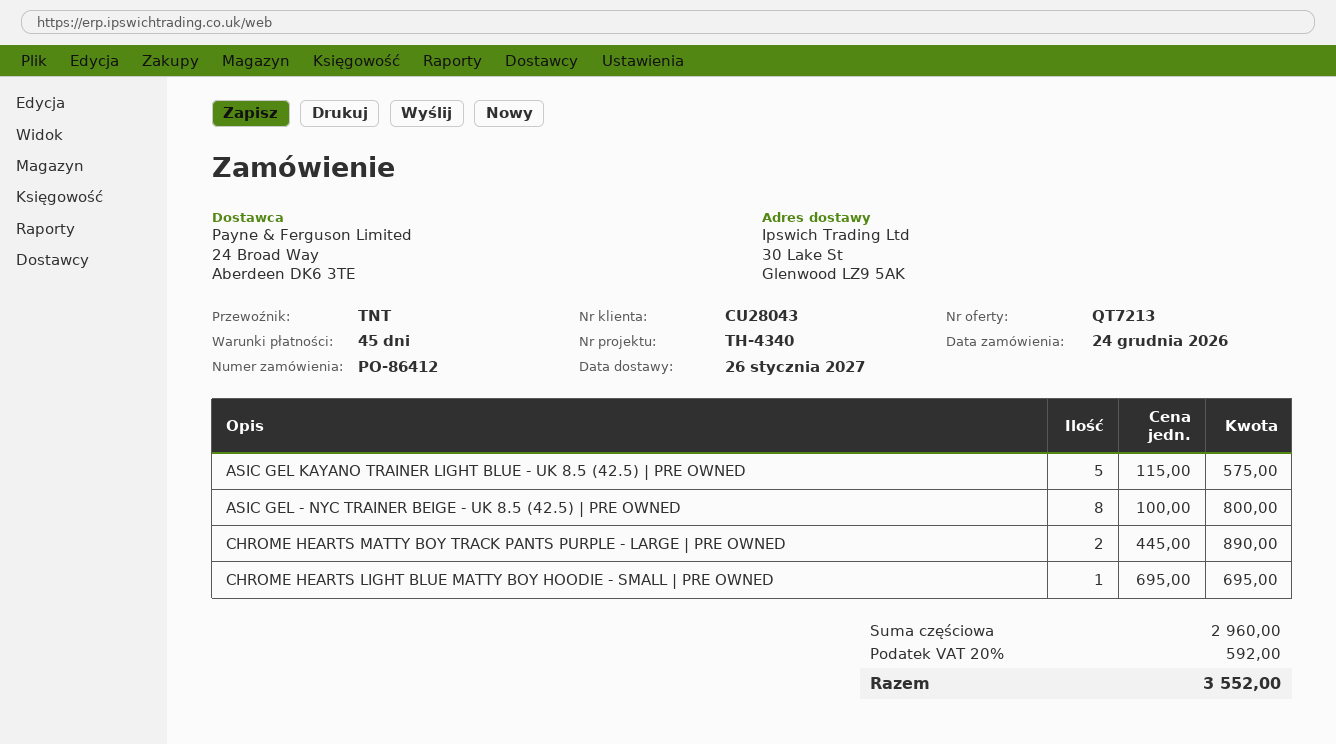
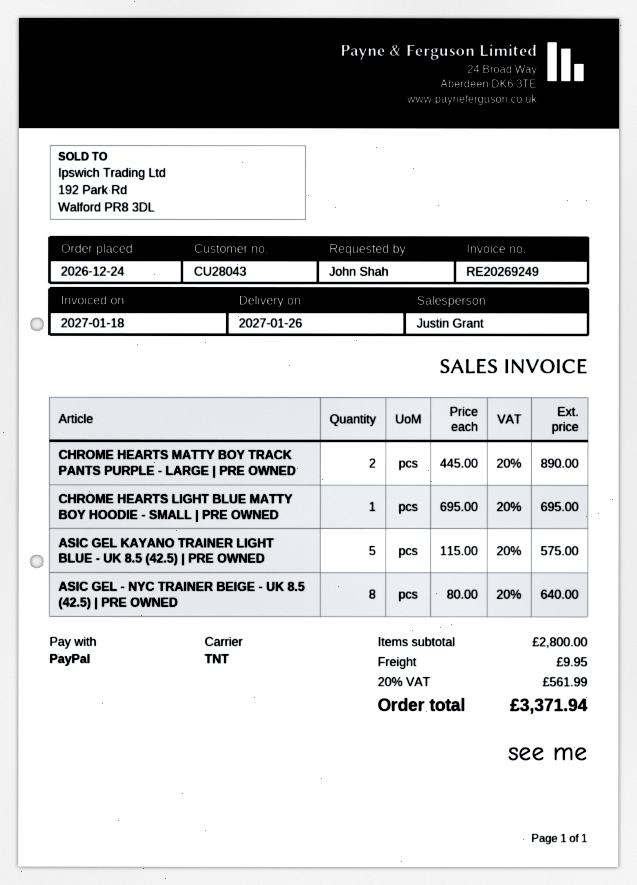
ASIC GEL - NYC TRAINER BEIGE - UK 8.5 (42.5) | PRE OWNED: 8 x 100.00 = 800.00 -> 8 x 80.00 = 640.00
subtotal: 2960.00 -> 2800.00
shipping: none -> 9.95
tax: 20% = 592.00 -> 20% = 561.99
total: 3552.00 -> 3371.94

